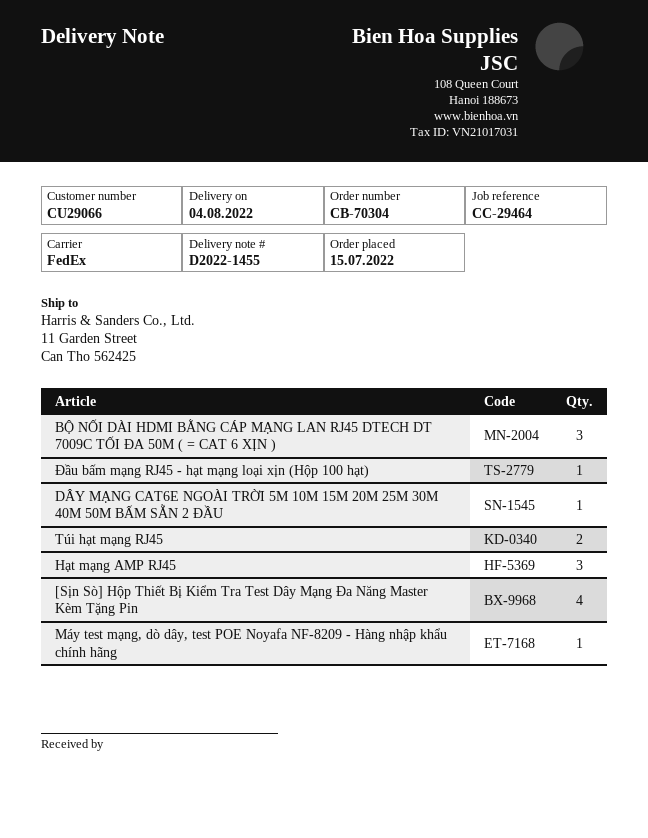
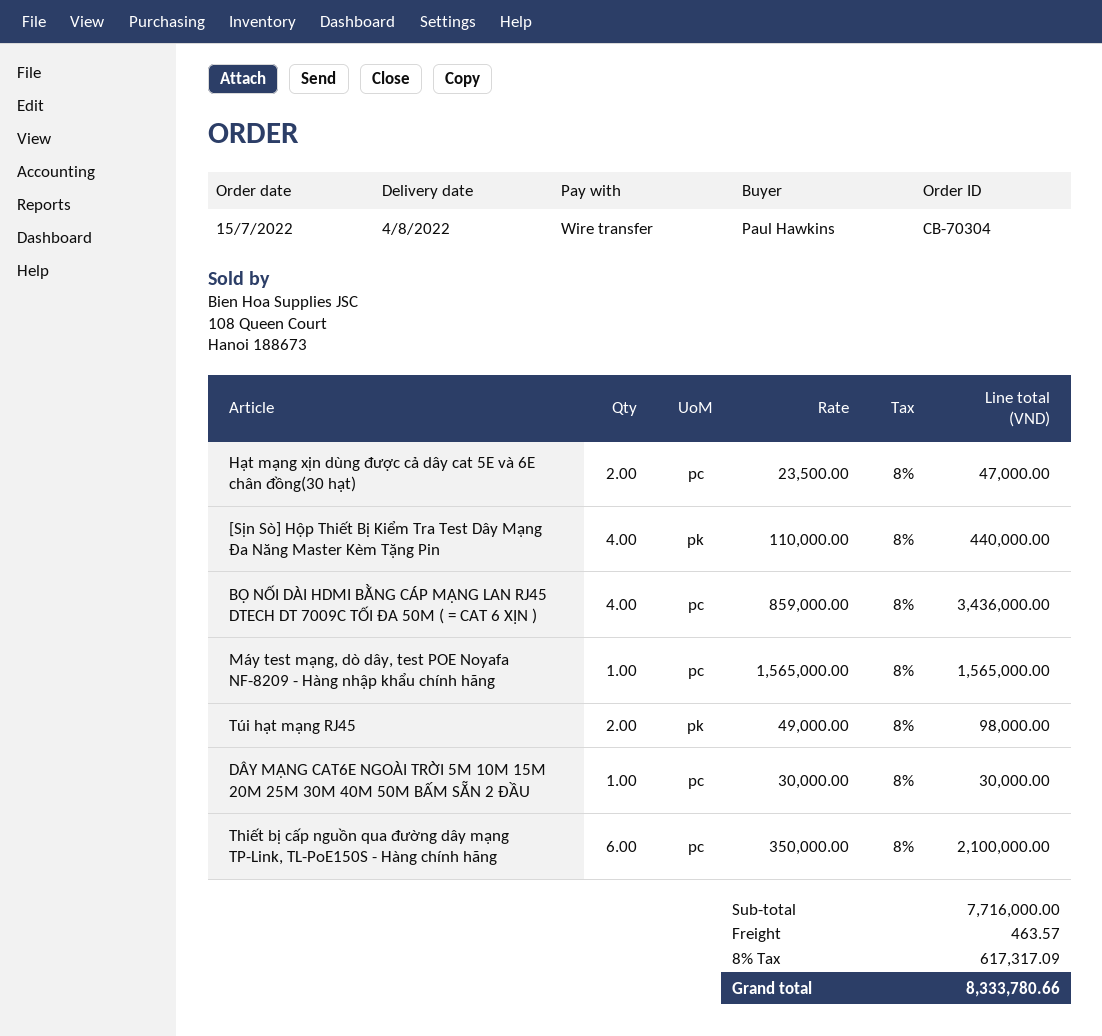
BỘ NỐI DÀI HDMI BẰNG CÁP MẠNG LAN RJ45 DTECH DT 7009C TỐI ĐA 50M ( = CAT 6 XỊN ): 3 -> 4
Đầu bấm mạng RJ45 - hạt mạng loại xịn (Hộp 100 hạt): 1 -> none
Hạt mạng AMP RJ45: 3 -> none
Hạt mạng xịn dùng được cả dây cat 5E và 6E chân đồng(30 hạt): none -> 2
Thiết bị cấp nguồn qua đường dây mạng TP-Link, TL-PoE150S - Hàng chính hãng: none -> 6

